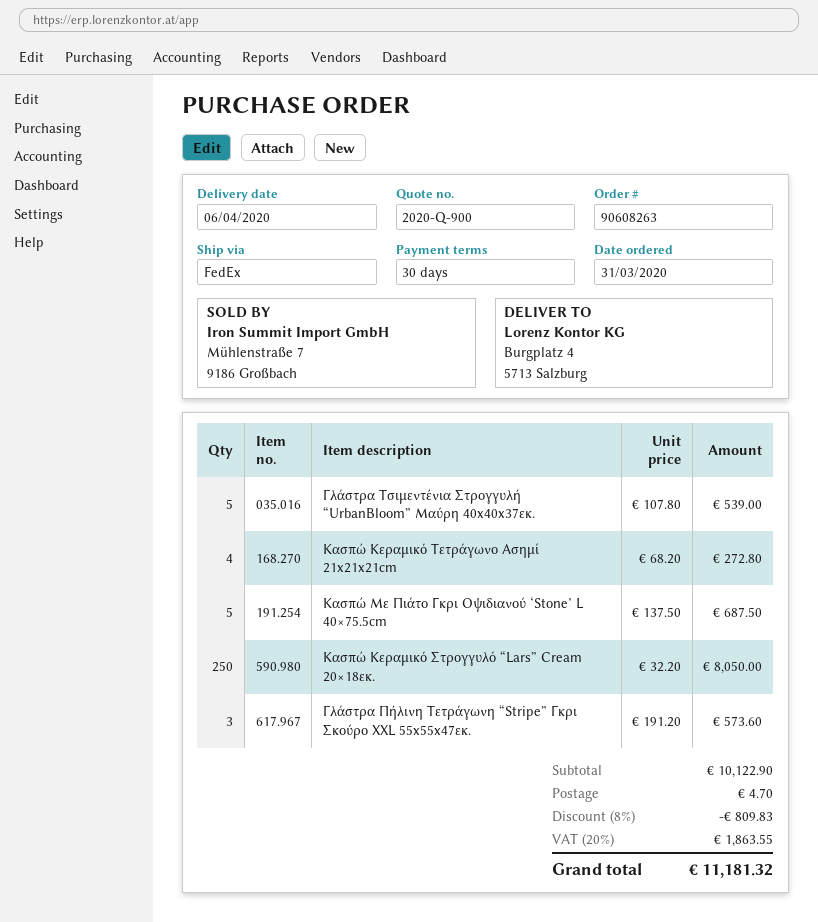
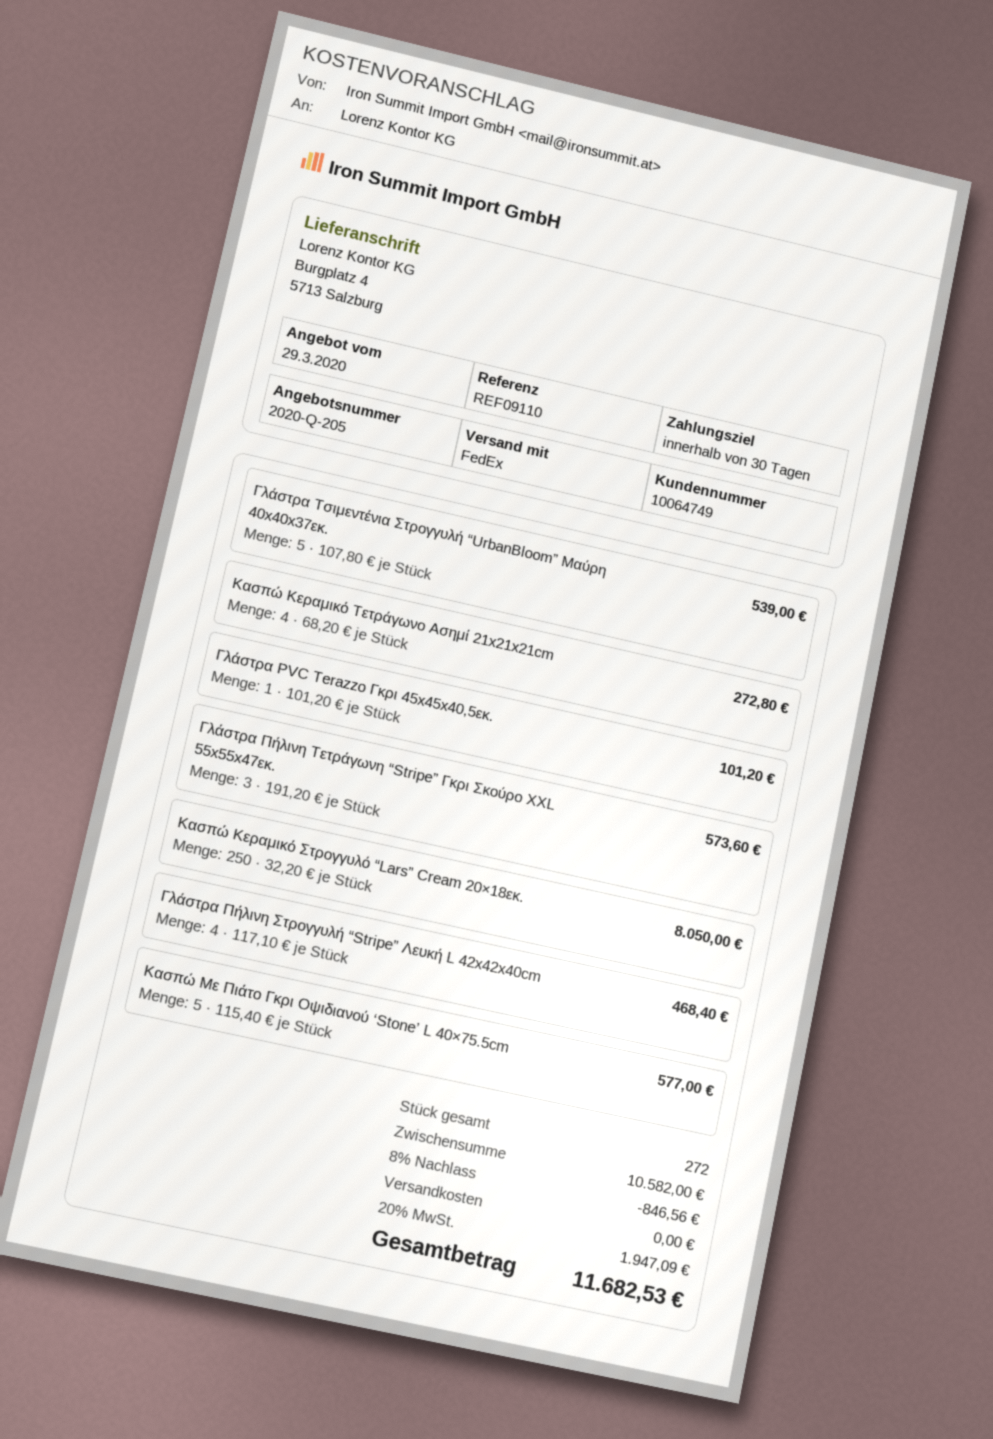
quote number: 2020-Q-900 -> 2020-Q-205
Κασπώ Με Πιάτο Γκρι Οψιδιανού ‘Stone’ L 40×75.5cm: 5 x 137.50 = 687.50 -> 5 x 115.40 = 577.00
Γλάστρα PVC Terazzo Γκρι 45x45x40,5εκ.: none -> 1 x 101.20 = 101.20
Γλάστρα Πήλινη Στρογγυλή “Stripe” Λευκή L 42x42x40cm: none -> 4 x 117.10 = 468.40
subtotal: 10122.90 -> 10582.00
discount: 8% = 809.83 -> 8% = 846.56
shipping: 4.70 -> 0.00
tax: 20% = 1863.55 -> 20% = 1947.09
total: 11181.32 -> 11682.53

